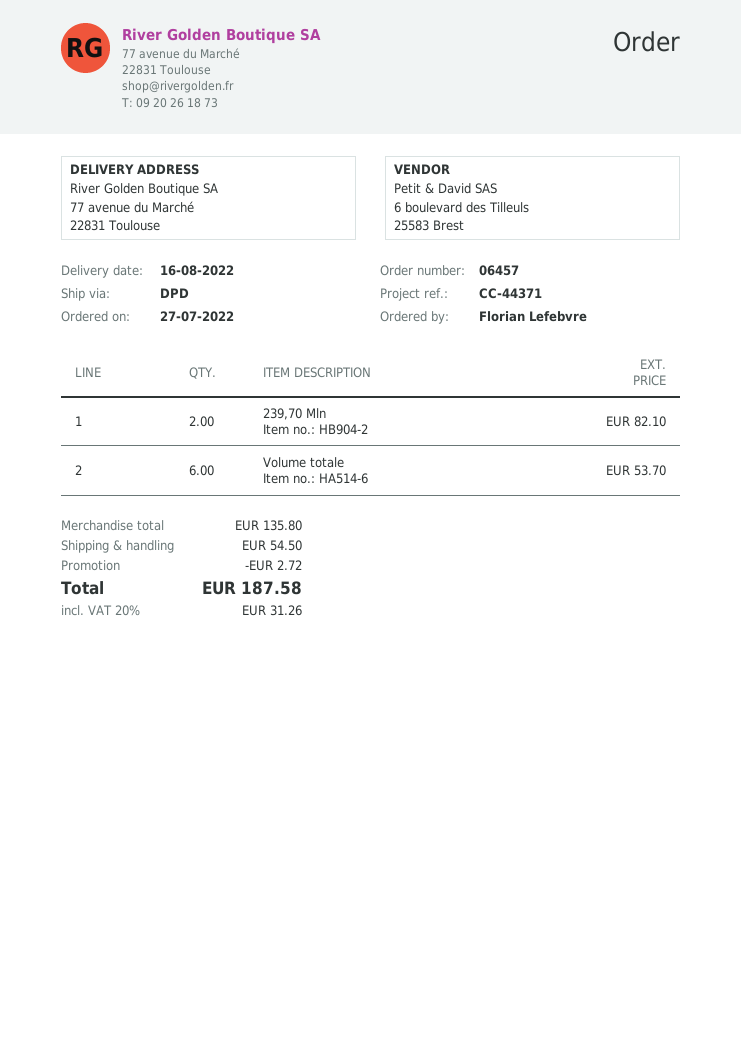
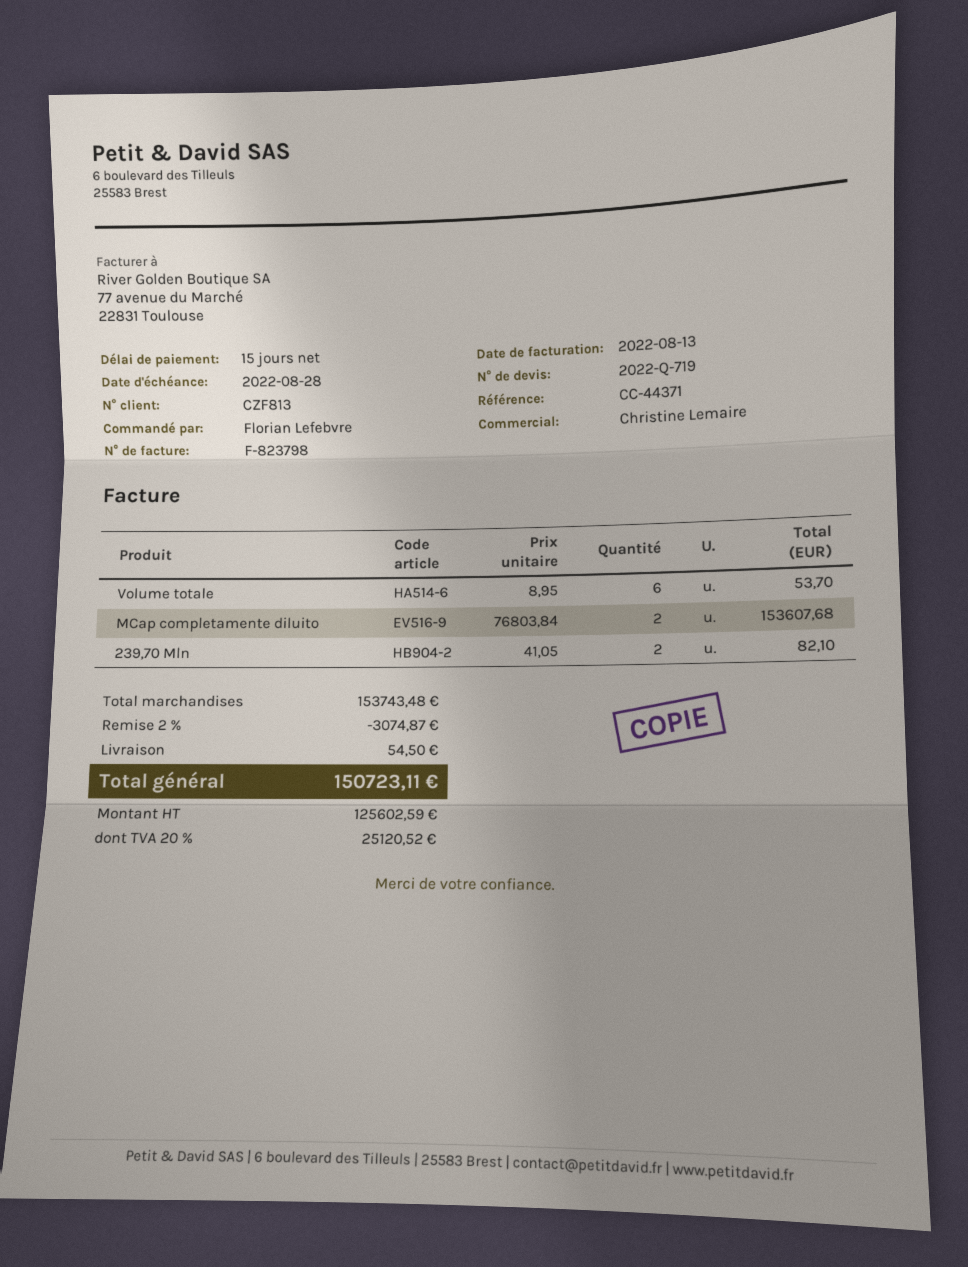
MCap completamente diluito: none -> 2 for 153607.68
subtotal: 135.80 -> 153743.48
discount: 2.72 -> 3074.87
tax: 20% = 31.26 -> 20% = 25120.52
total: 187.58 -> 150723.11

